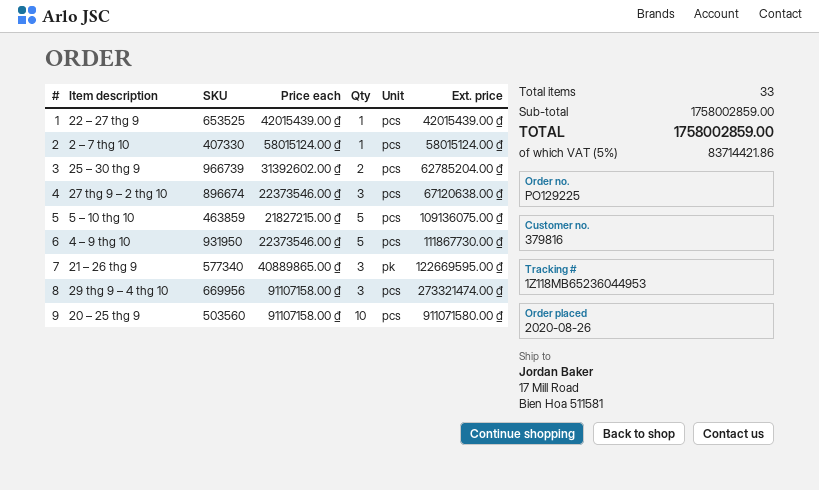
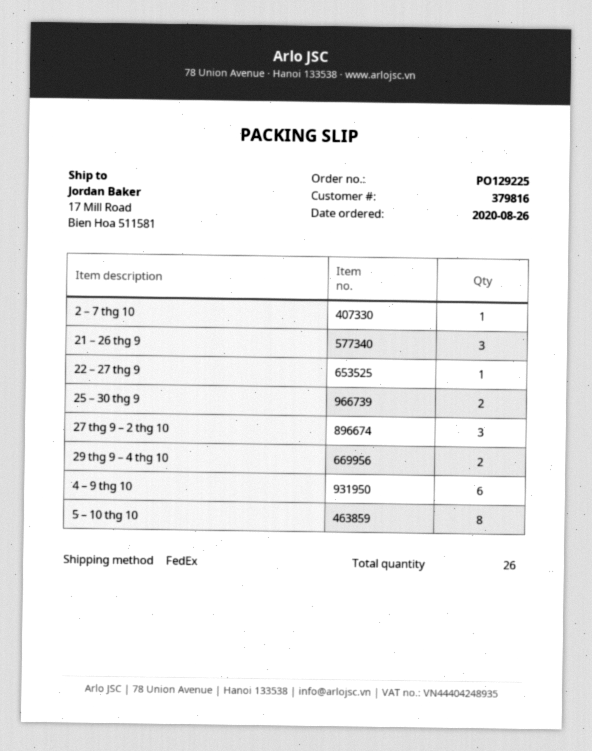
5 – 10 thg 10: 5 -> 8
4 – 9 thg 10: 5 -> 6
29 thg 9 – 4 thg 10: 3 -> 2
20 – 25 thg 9: 10 -> none
total quantity: 33 -> 26

